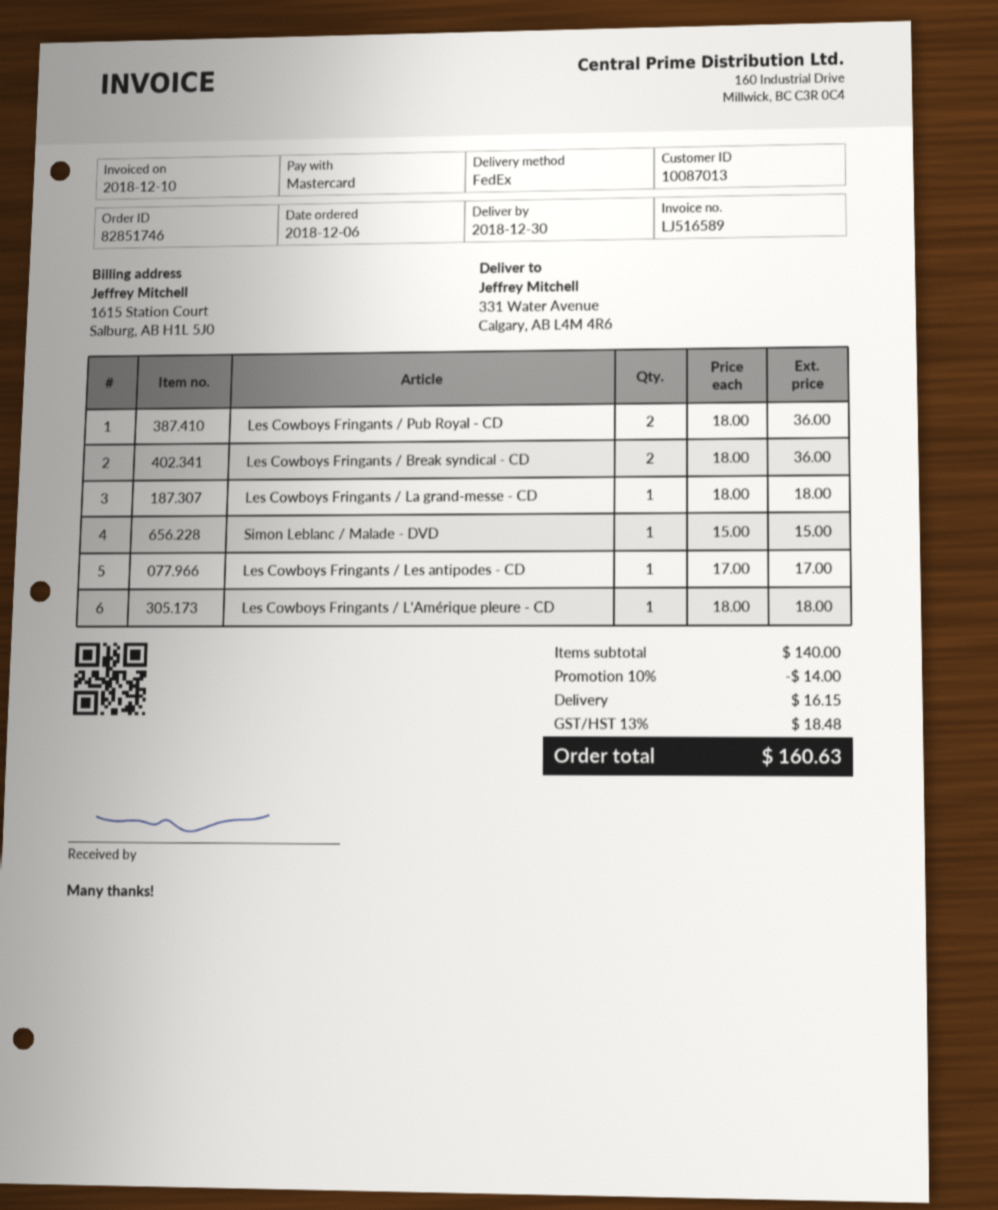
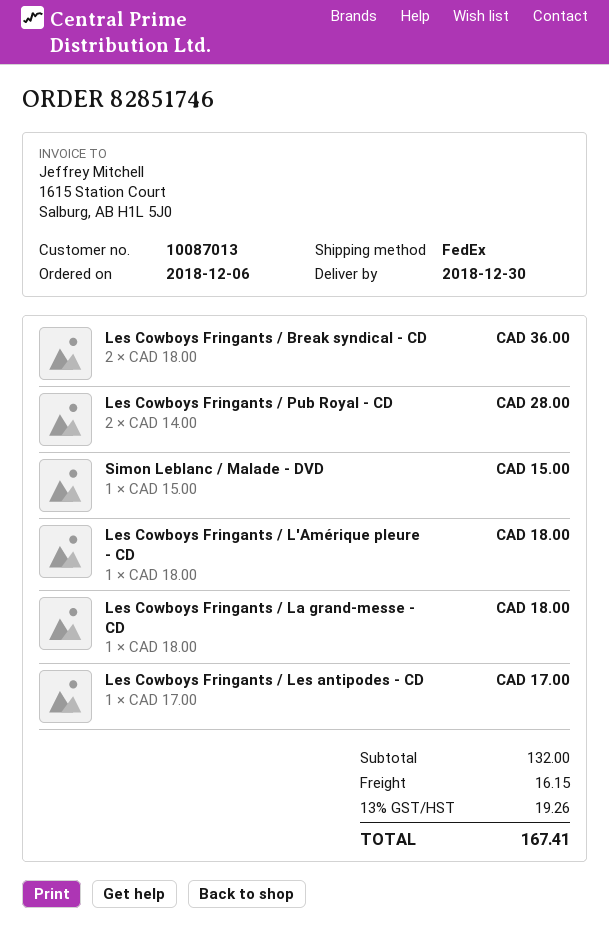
Les Cowboys Fringants / Pub Royal - CD: 2 x 18.00 = 36.00 -> 2 x 14.00 = 28.00
subtotal: 140.00 -> 132.00
discount: 10% = 14.00 -> none
tax: 13% = 18.48 -> 13% = 19.26
total: 160.63 -> 167.41

